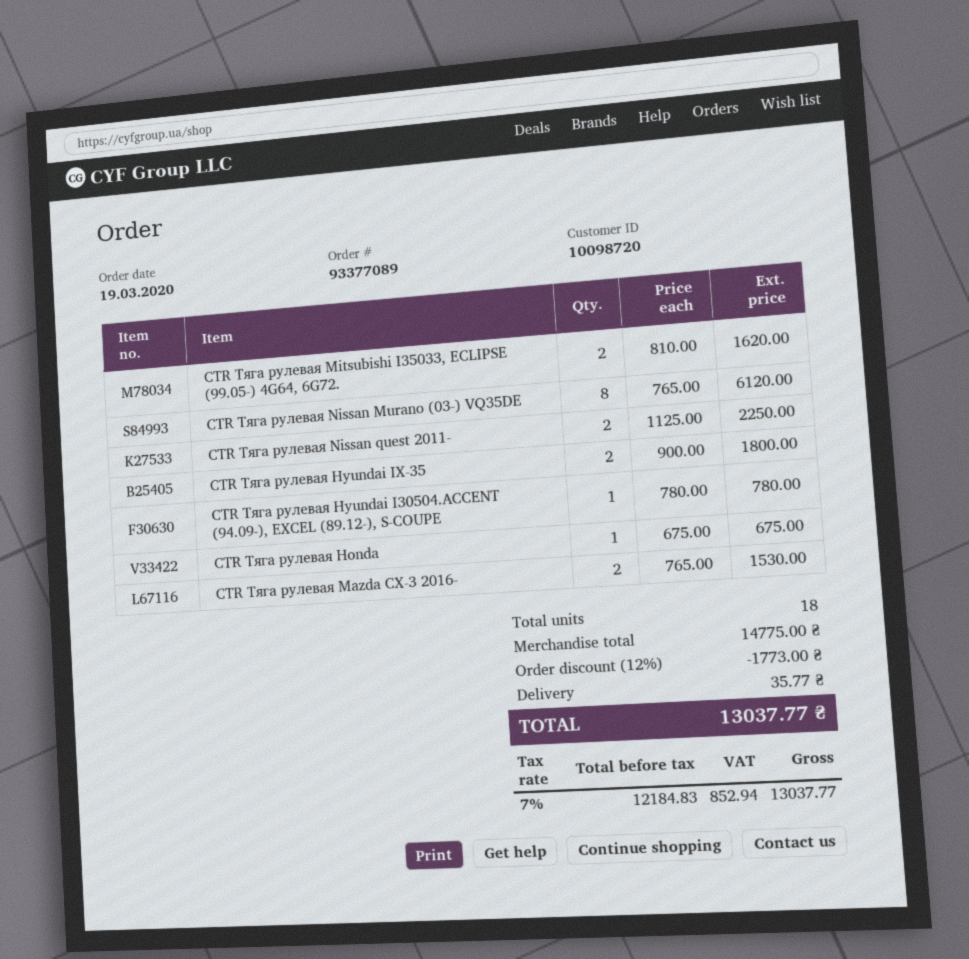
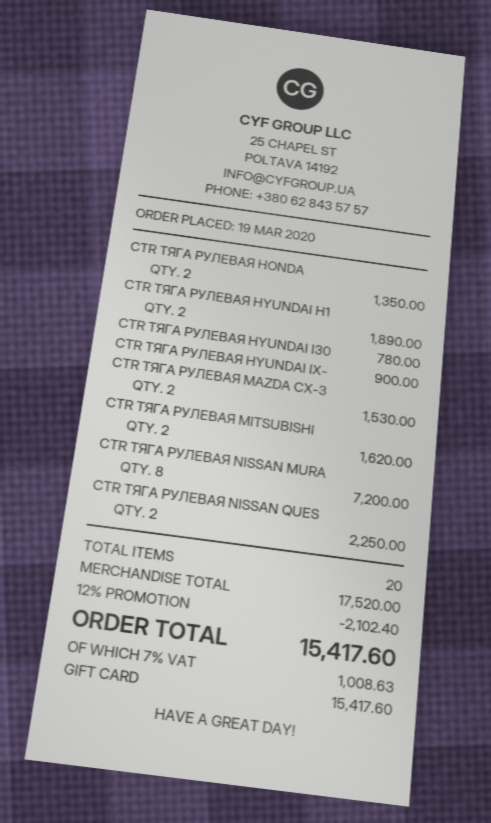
CTR Тяга рулевая Nissan Murano (03-) VQ35DE: 8 for 6120.00 -> 8 for 7200.00
CTR Тяга рулевая Hyundai IX-35: 2 for 1800.00 -> 1 for 900.00
CTR Тяга рулевая Honda: 1 for 675.00 -> 2 for 1350.00
CTR ТЯГА РУЛЕВАЯ HYUNDAI H1: none -> 2 for 1890.00
total quantity: 18 -> 20
subtotal: 14775.00 -> 17520.00
discount: 12% = 1773.00 -> 12% = 2102.40
shipping: 35.77 -> none
tax: 7% = 852.94 -> 7% = 1008.63
total: 13037.77 -> 15417.60

